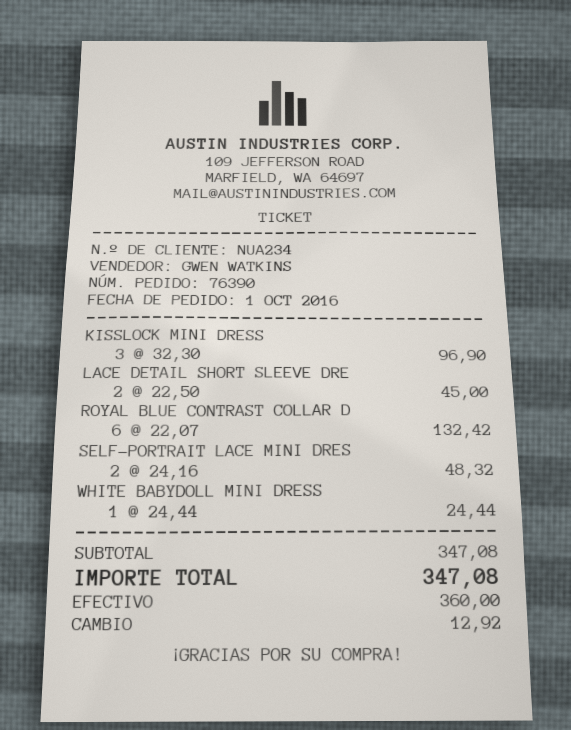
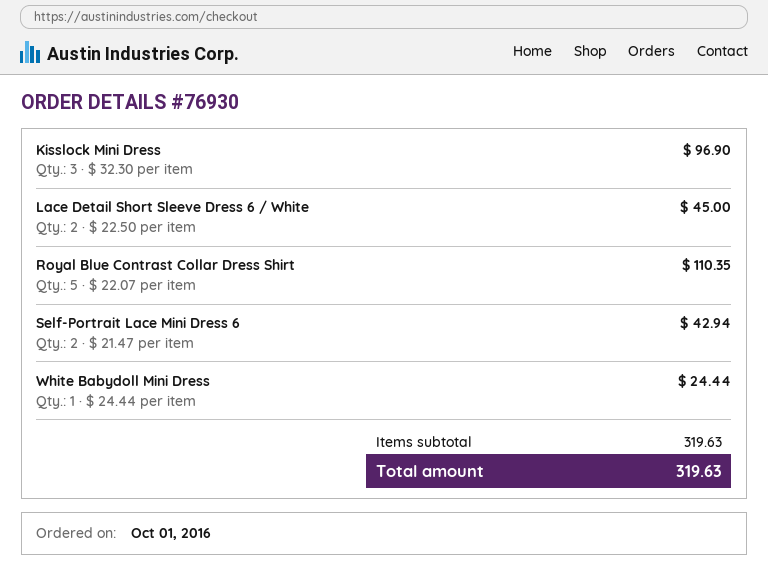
order number: 76390 -> 76930
ROYAL BLUE CONTRAST COLLAR D: 6 x 22.07 = 132.42 -> 5 x 22.07 = 110.35
SELF-PORTRAIT LACE MINI DRES: 2 x 24.16 = 48.32 -> 2 x 21.47 = 42.94
subtotal: 347.08 -> 319.63
total: 347.08 -> 319.63

